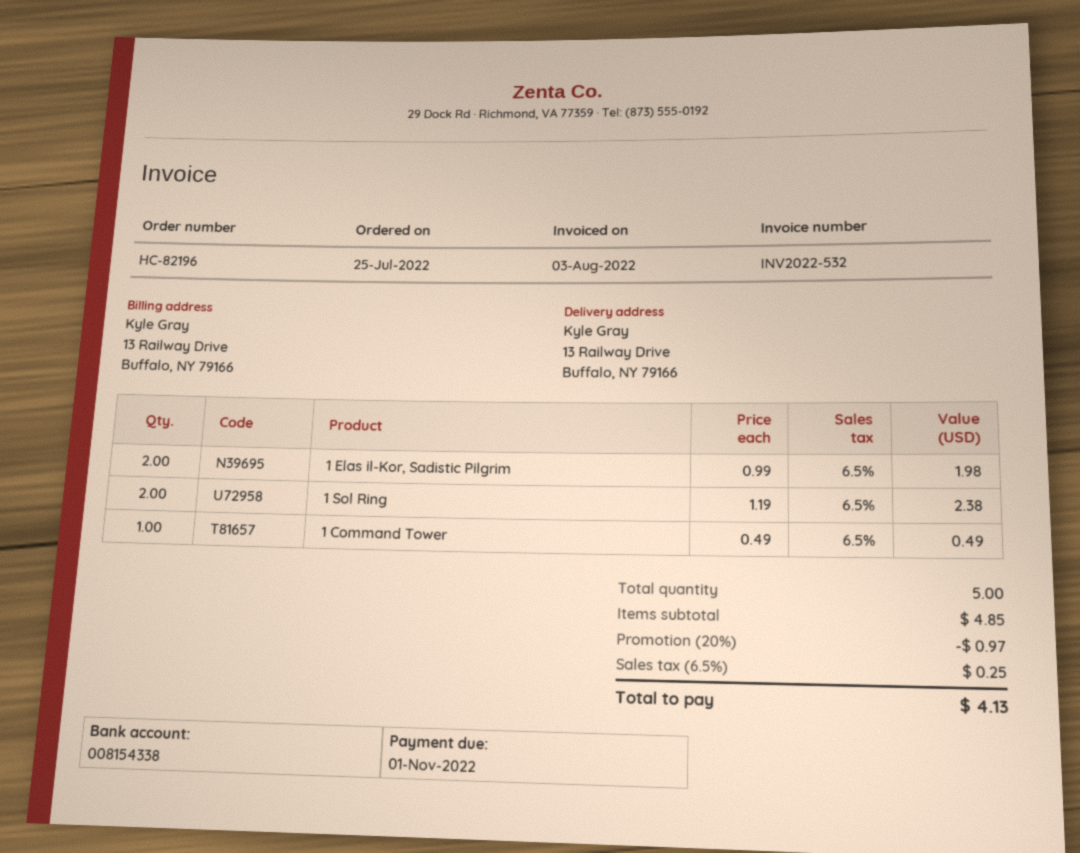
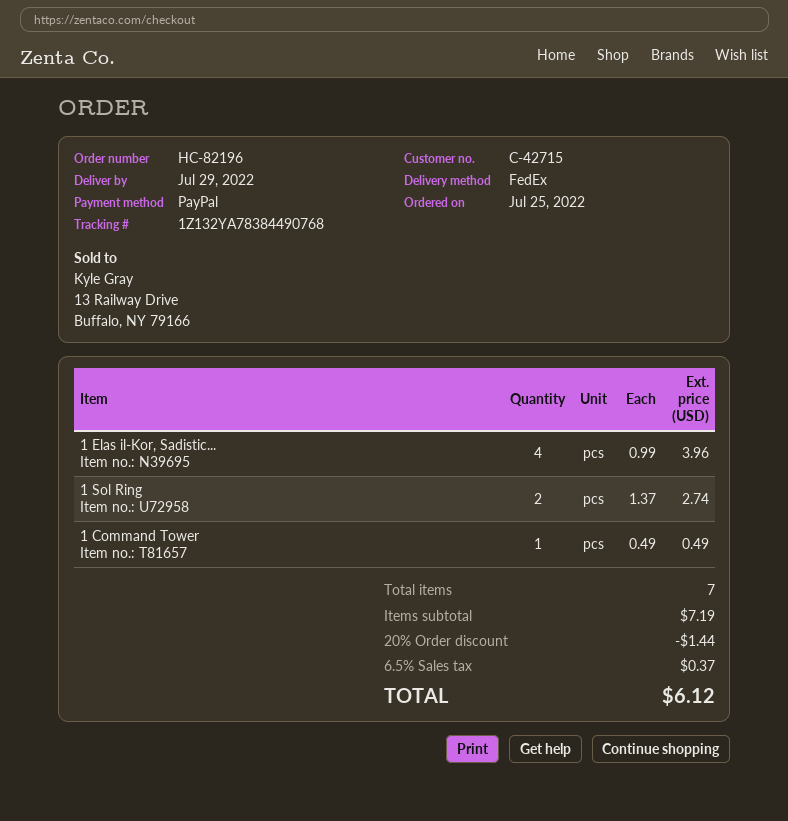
1 Elas il-Kor, Sadistic Pilgrim: 2 x 0.99 = 1.98 -> 4 x 0.99 = 3.96
1 Sol Ring: 2 x 1.19 = 2.38 -> 2 x 1.37 = 2.74
total quantity: 5 -> 7
subtotal: 4.85 -> 7.19
discount: 20% = 0.97 -> 20% = 1.44
tax: 6.5% = 0.25 -> 6.5% = 0.37
total: 4.13 -> 6.12

